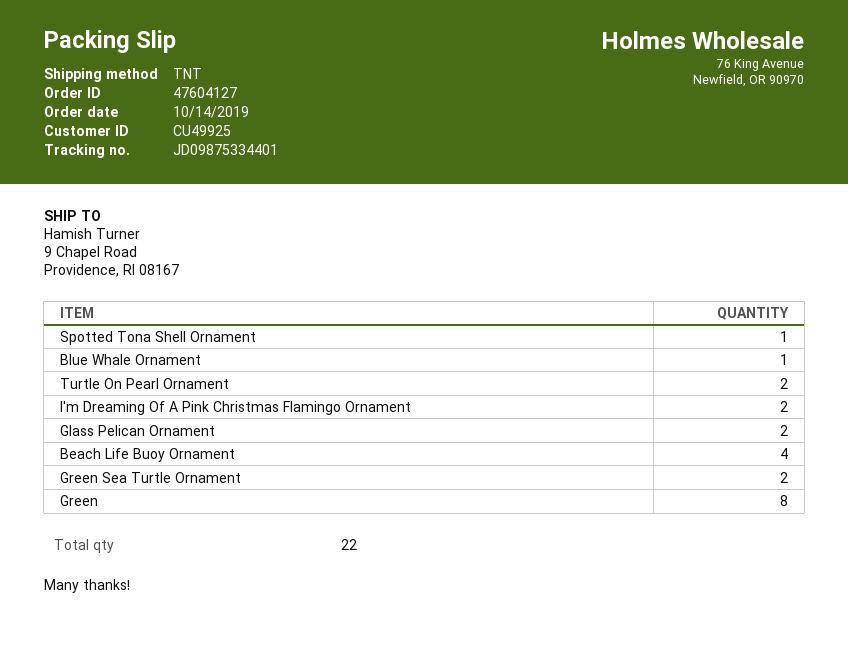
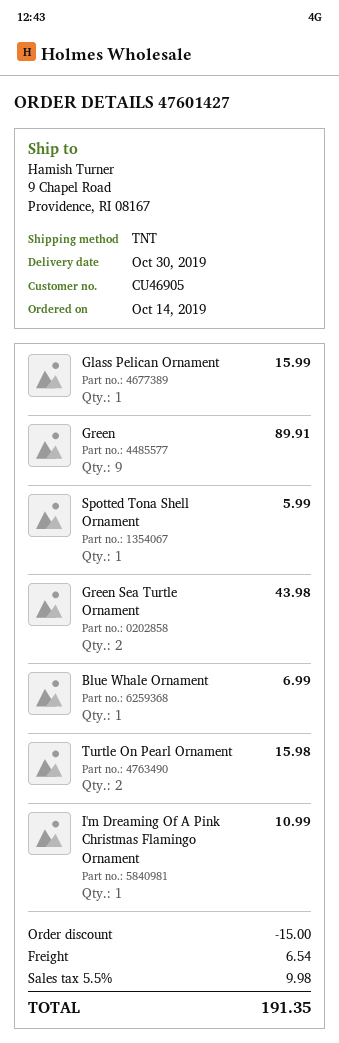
order number: 47604127 -> 47601427
customer number: CU49925 -> CU46905
I'm Dreaming Of A Pink Christmas Flamingo Ornament: 2 -> 1
Glass Pelican Ornament: 2 -> 1
Beach Life Buoy Ornament: 4 -> none
Green: 8 -> 9

